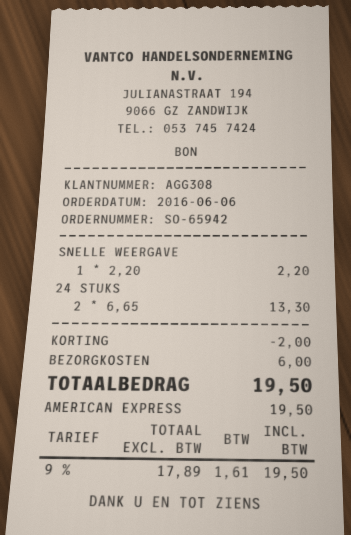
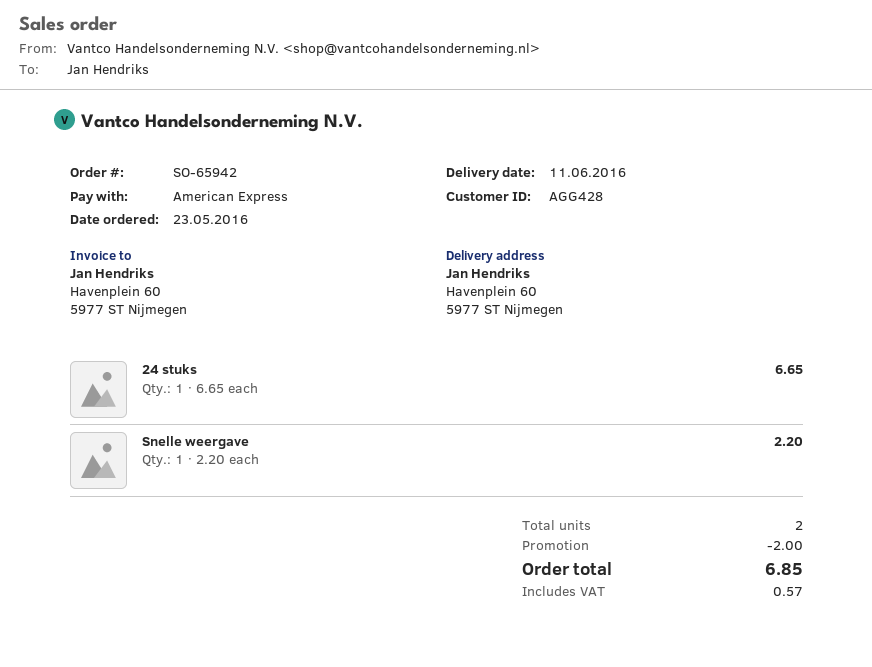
order date: 2016-06-06 -> 2016-05-23
customer number: AGG308 -> AGG428
24 STUKS: 2 x 6.65 = 13.30 -> 1 x 6.65 = 6.65
shipping: 6.00 -> none
tax: 1.61 -> 0.57
total: 19.50 -> 6.85

